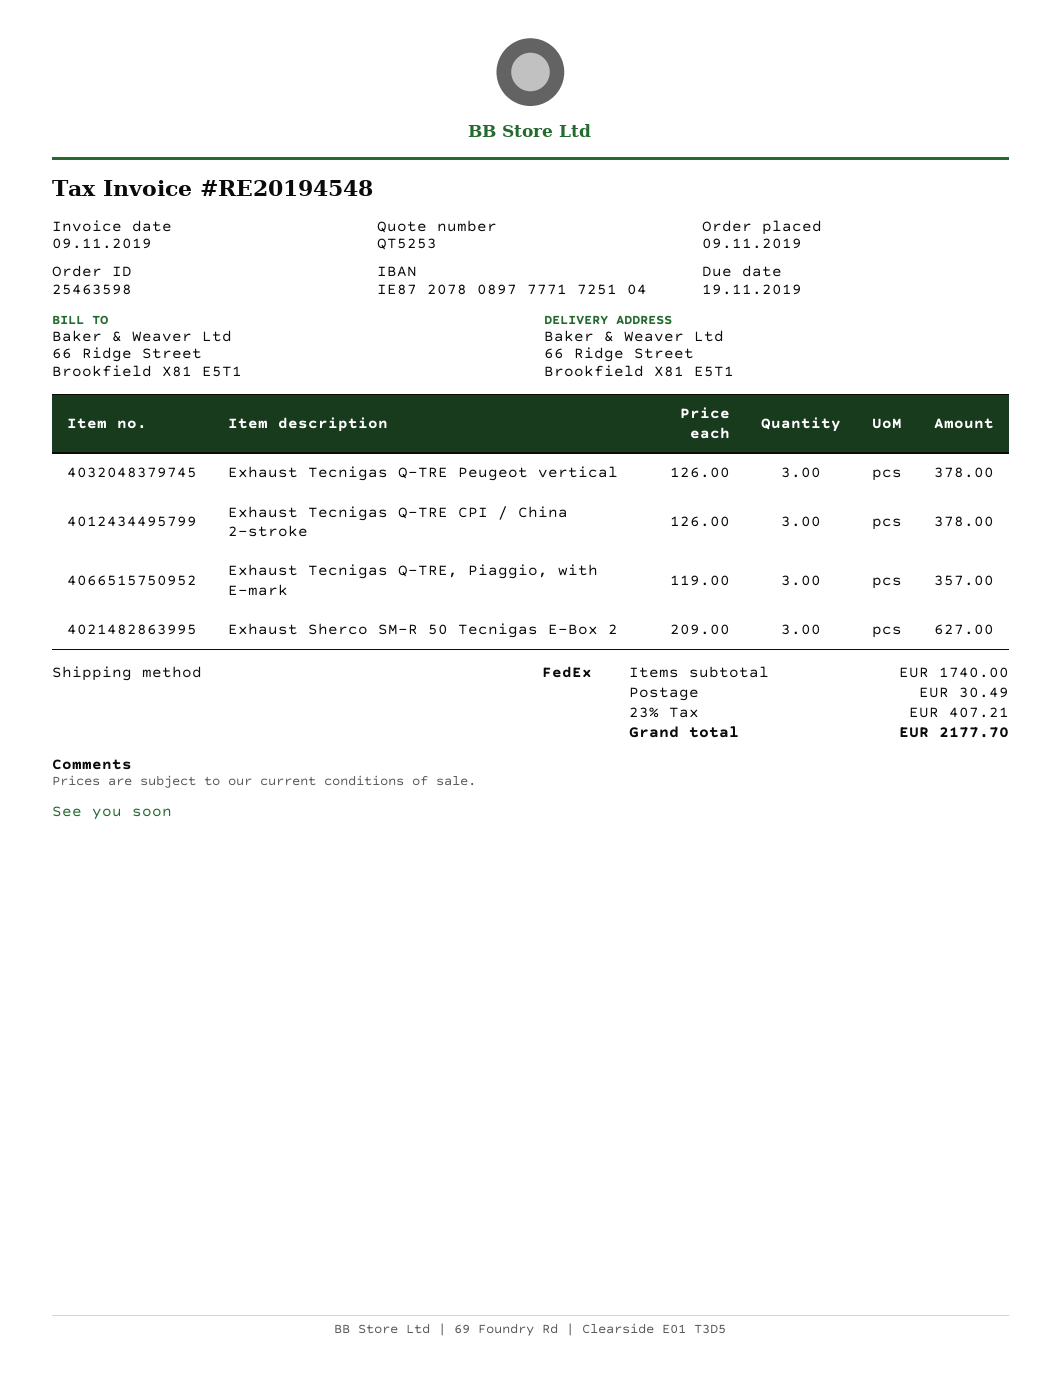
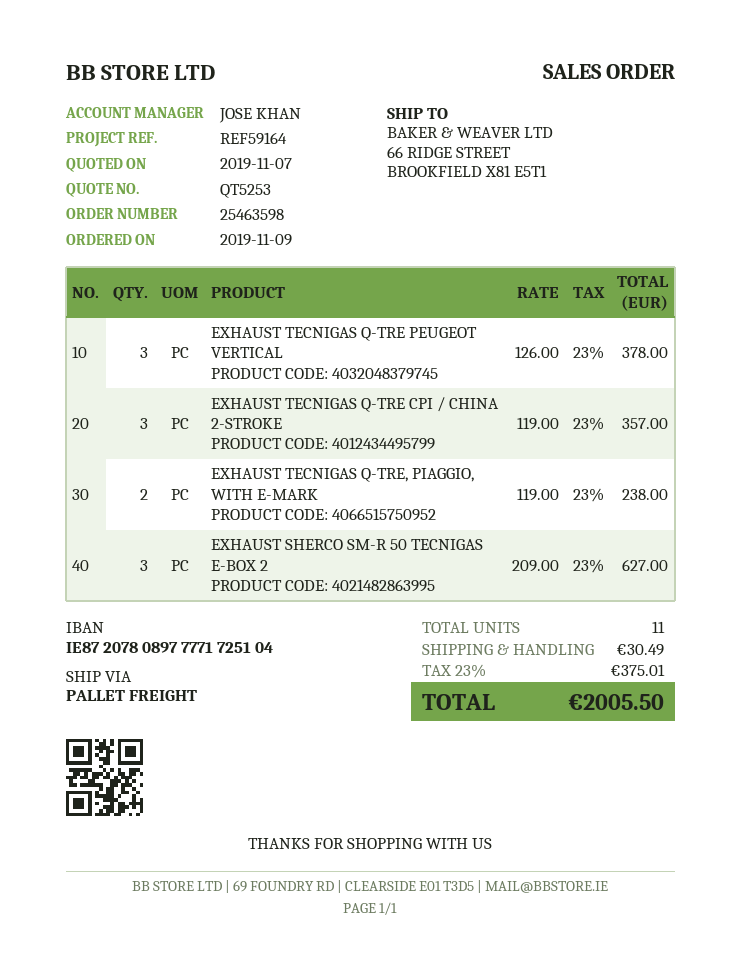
shipping method: FedEx -> pallet freight
Exhaust Tecnigas Q-TRE CPI / China 2-stroke: 3 x 126.00 = 378.00 -> 3 x 119.00 = 357.00
Exhaust Tecnigas Q-TRE, Piaggio, with E-mark: 3 x 119.00 = 357.00 -> 2 x 119.00 = 238.00
tax: 23% = 407.21 -> 23% = 375.01
total: 2177.70 -> 2005.50

